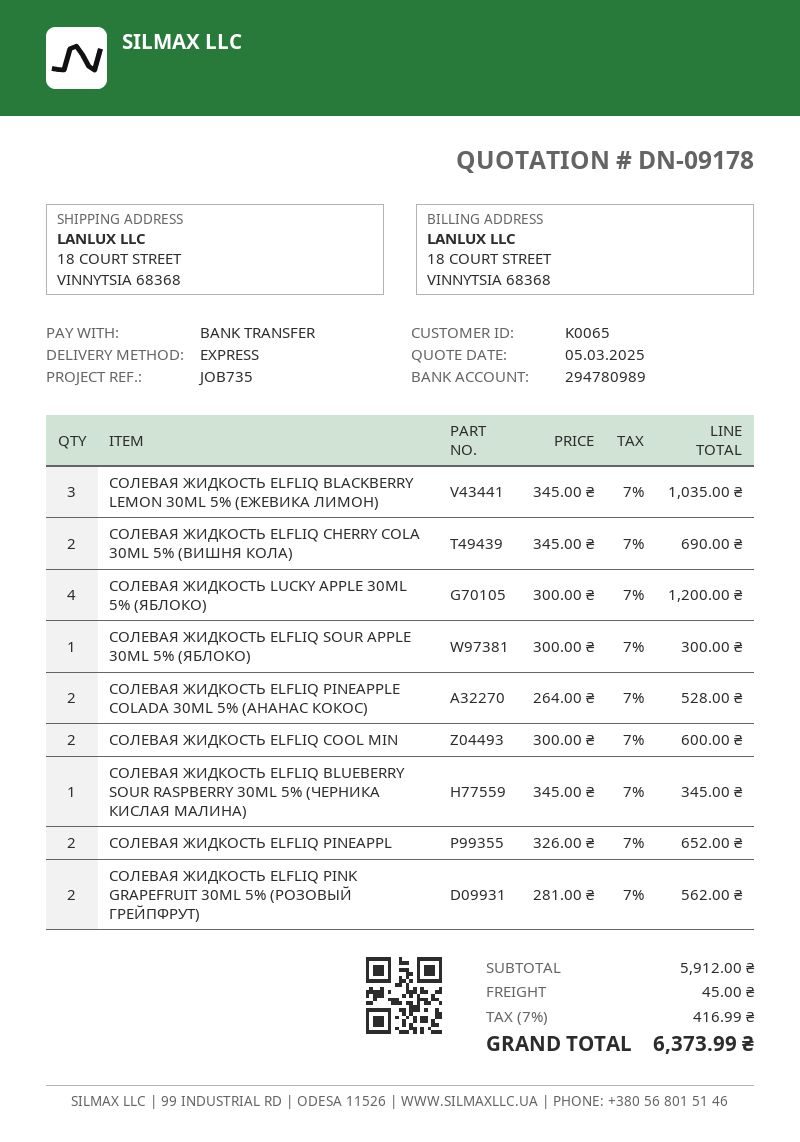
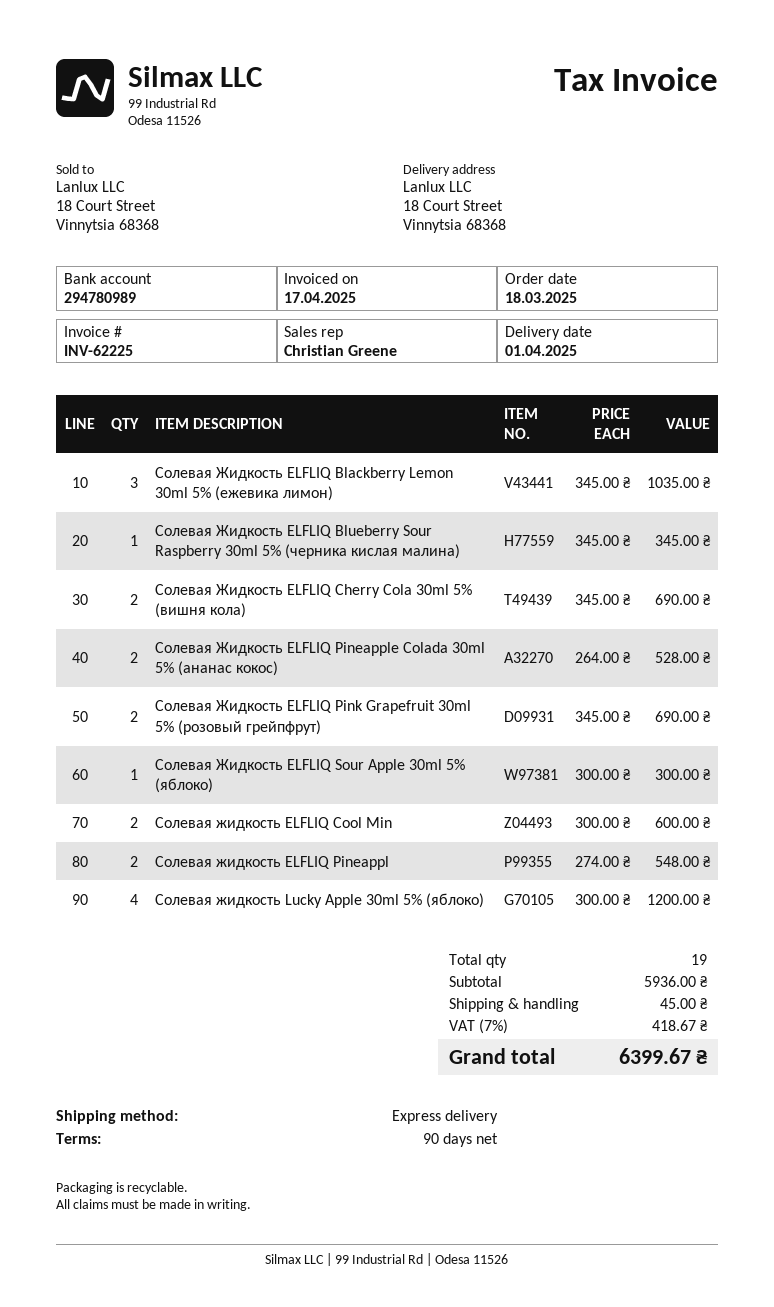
СОЛЕВАЯ ЖИДКОСТЬ ELFLIQ PINEAPPL: 2 x 326.00 = 652.00 -> 2 x 274.00 = 548.00
СОЛЕВАЯ ЖИДКОСТЬ ELFLIQ PINK GRAPEFRUIT 30ML 5% (РОЗОВЫЙ ГРЕЙПФРУТ): 2 x 281.00 = 562.00 -> 2 x 345.00 = 690.00
subtotal: 5912.00 -> 5936.00
tax: 7% = 416.99 -> 7% = 418.67
total: 6373.99 -> 6399.67

